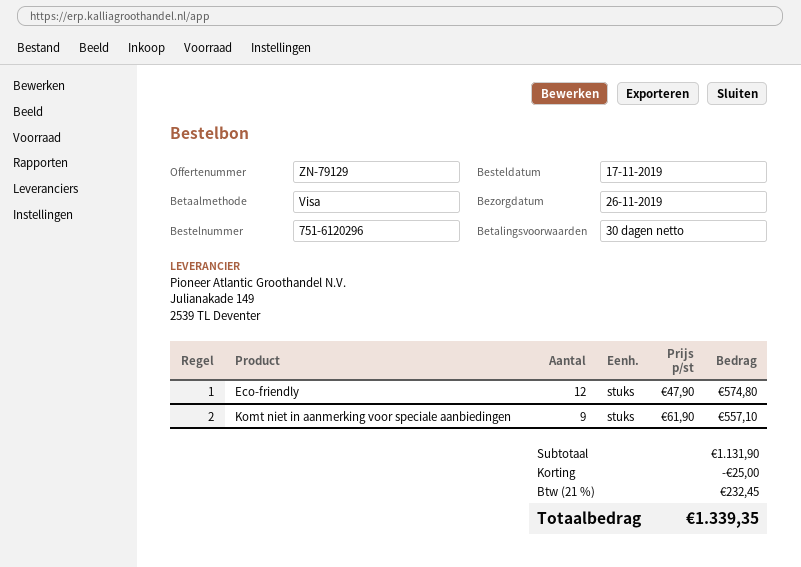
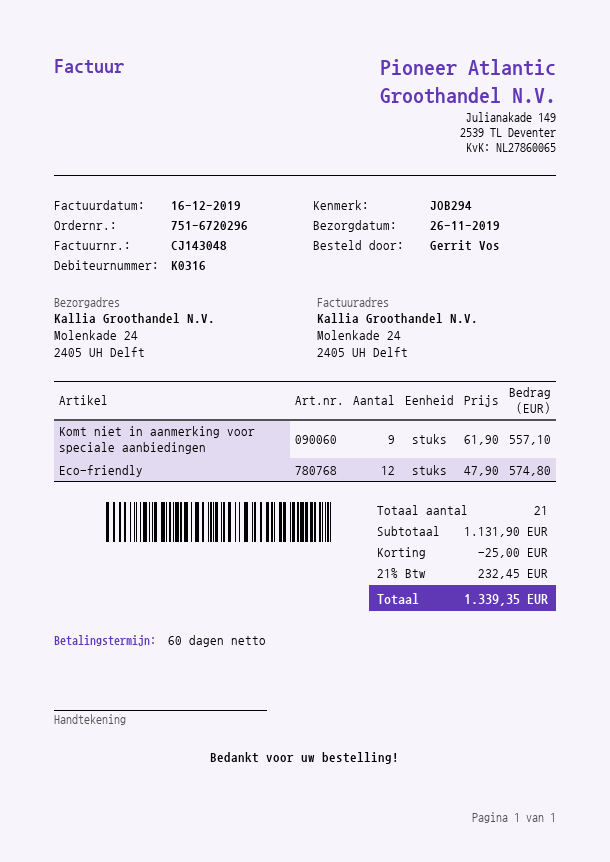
order number: 751-6120296 -> 751-6720296
payment terms: 30 days -> 60 days

